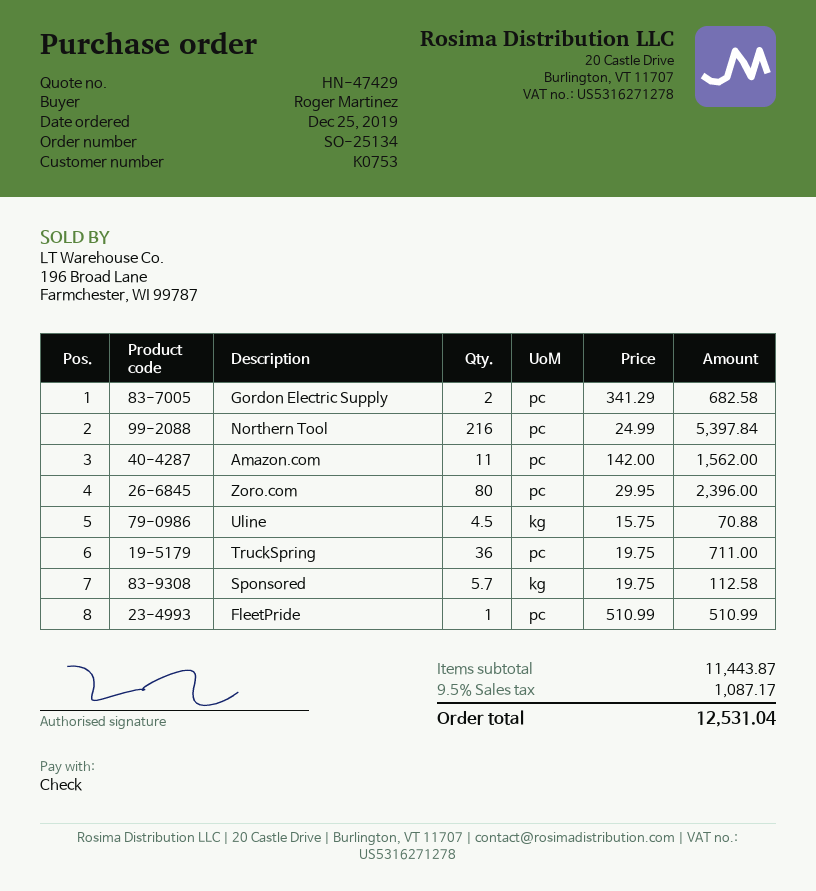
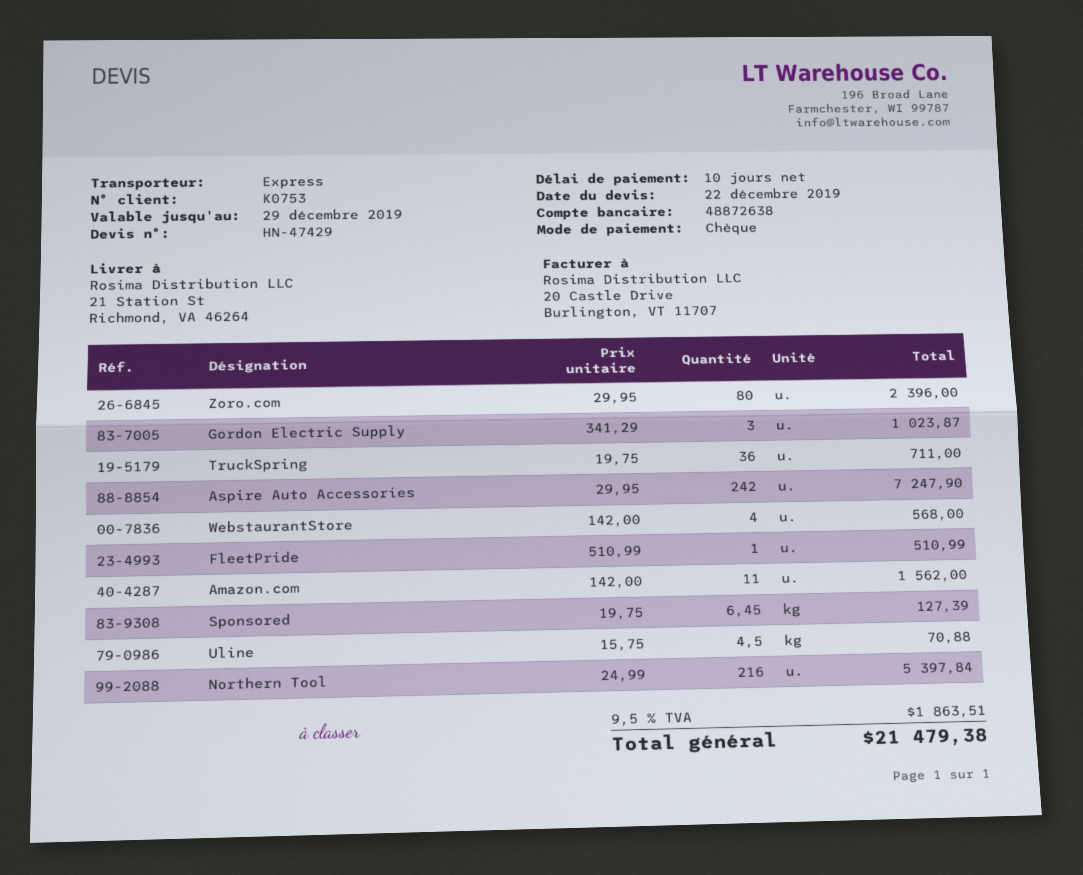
Gordon Electric Supply: 2 x 341.29 = 682.58 -> 3 x 341.29 = 1023.87
Sponsored: 5.7 x 19.75 = 112.58 -> 6.45 x 19.75 = 127.39
Aspire Auto Accessories: none -> 242 x 29.95 = 7247.90
WebstaurantStore: none -> 4 x 142.00 = 568.00
tax: 9.5% = 1087.17 -> 9.5% = 1863.51
total: 12531.04 -> 21479.38

